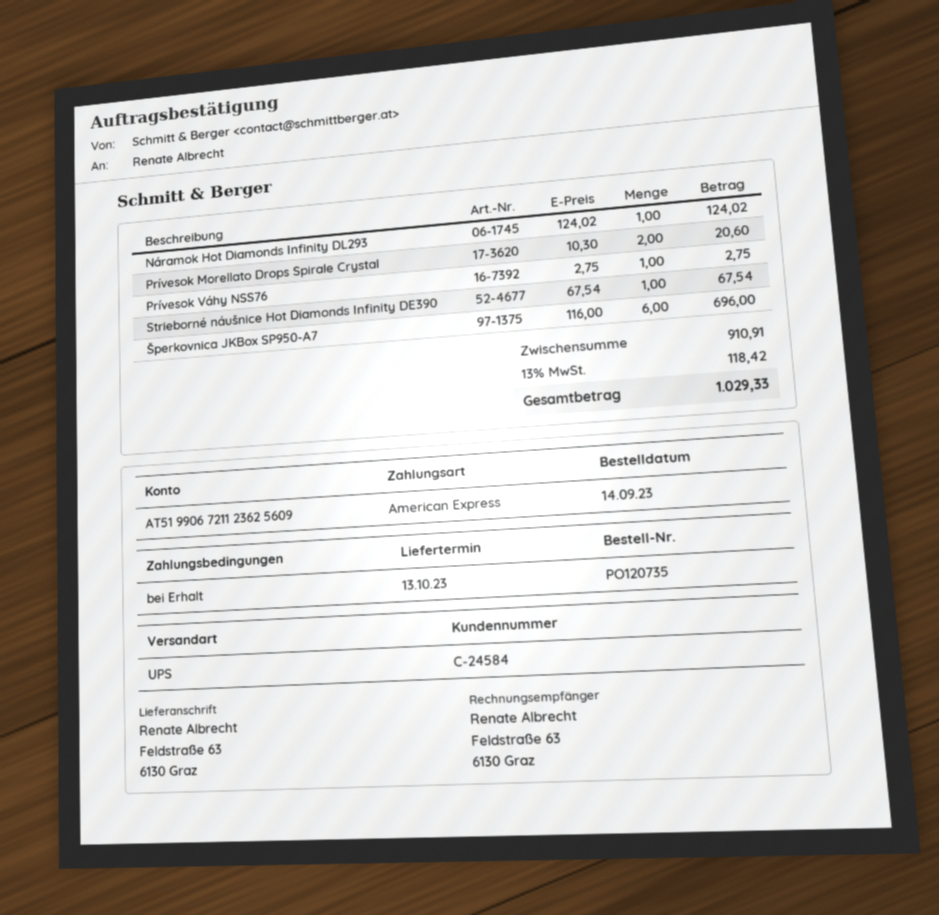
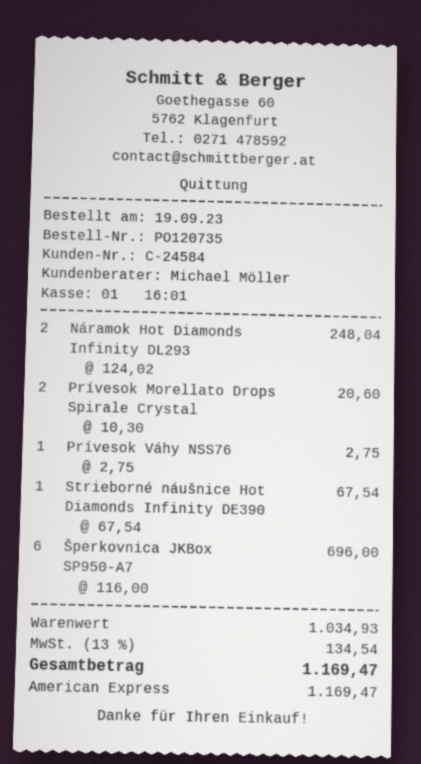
order date: 2023-09-14 -> 2023-09-19
Náramok Hot Diamonds Infinity DL293: 1 x 124.02 = 124.02 -> 2 x 124.02 = 248.04
subtotal: 910.91 -> 1034.93
tax: 13% = 118.42 -> 13% = 134.54
total: 1029.33 -> 1169.47

